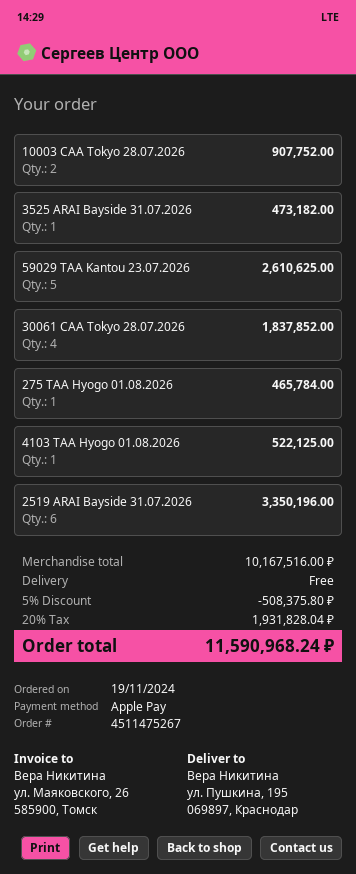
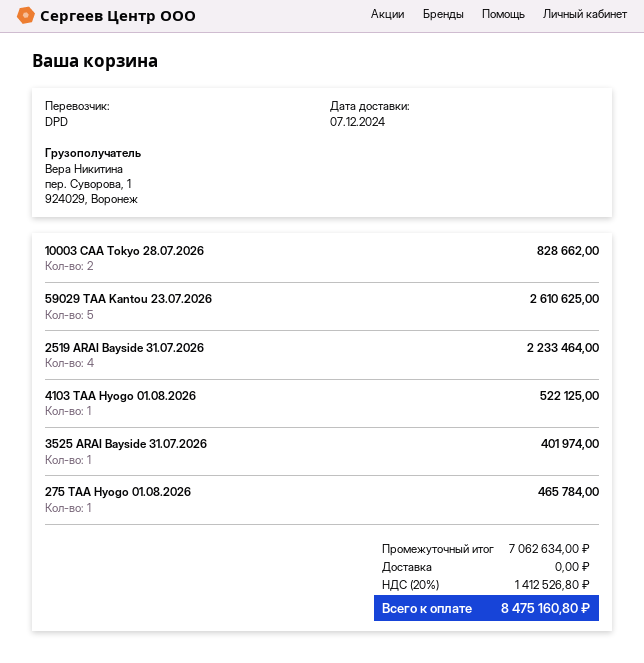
ship to: ул. Пушкина, 195, 069897, Краснодар -> пер. Суворова, 1, 924029, Воронеж
10003 CAA Tokyo 28.07.2026: 2 for 907752.00 -> 2 for 828662.00
3525 ARAI Bayside 31.07.2026: 1 for 473182.00 -> 1 for 401974.00
30061 CAA Tokyo 28.07.2026: 4 for 1837852.00 -> none
2519 ARAI Bayside 31.07.2026: 6 for 3350196.00 -> 4 for 2233464.00
subtotal: 10167516.00 -> 7062634.00
discount: 5% = 508375.80 -> none
tax: 20% = 1931828.04 -> 20% = 1412526.80
total: 11590968.24 -> 8475160.80

